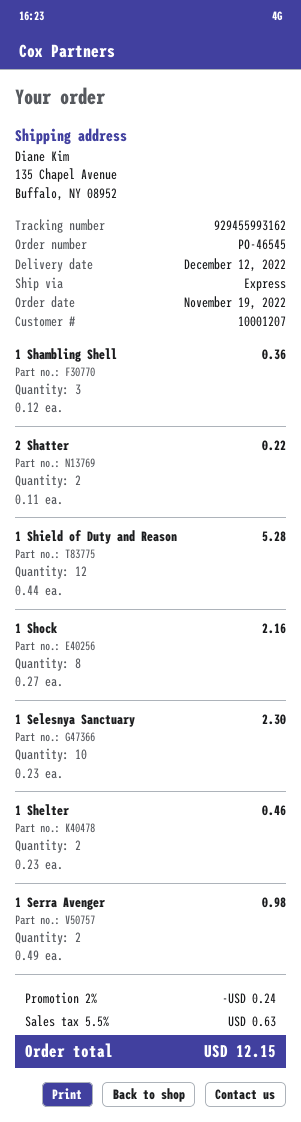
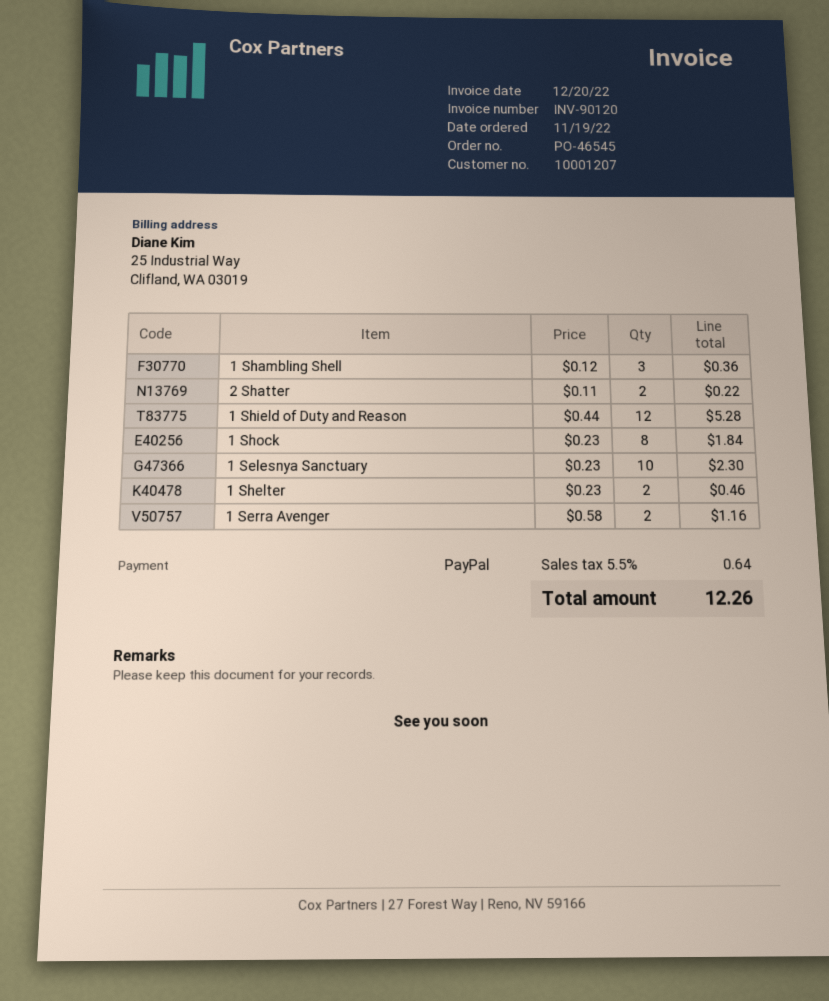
1 Shock: 8 x 0.27 = 2.16 -> 8 x 0.23 = 1.84
1 Serra Avenger: 2 x 0.49 = 0.98 -> 2 x 0.58 = 1.16
discount: 2% = 0.24 -> none
tax: 5.5% = 0.63 -> 5.5% = 0.64
total: 12.15 -> 12.26

